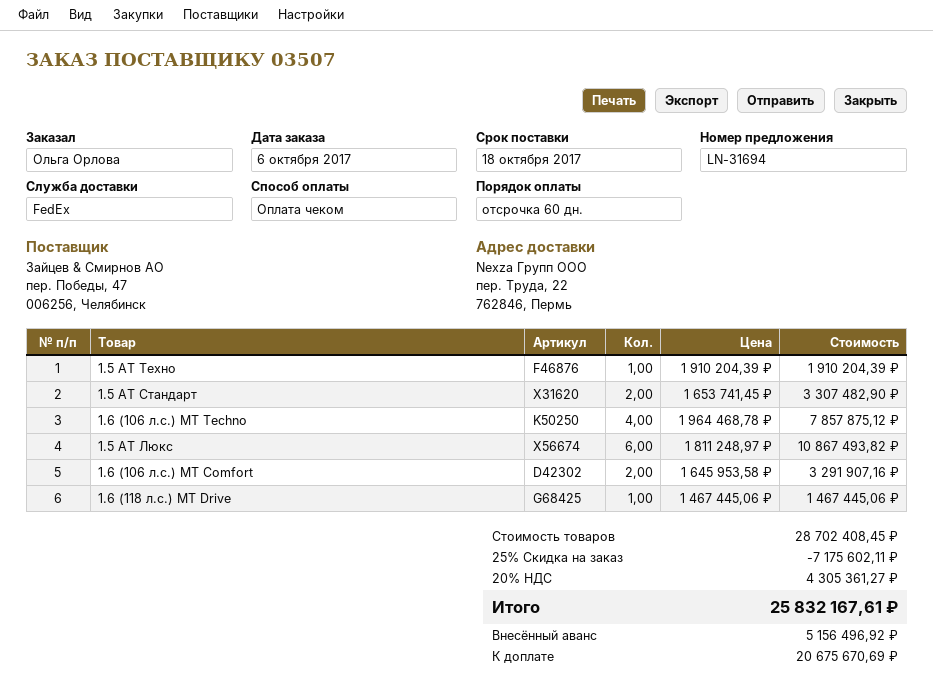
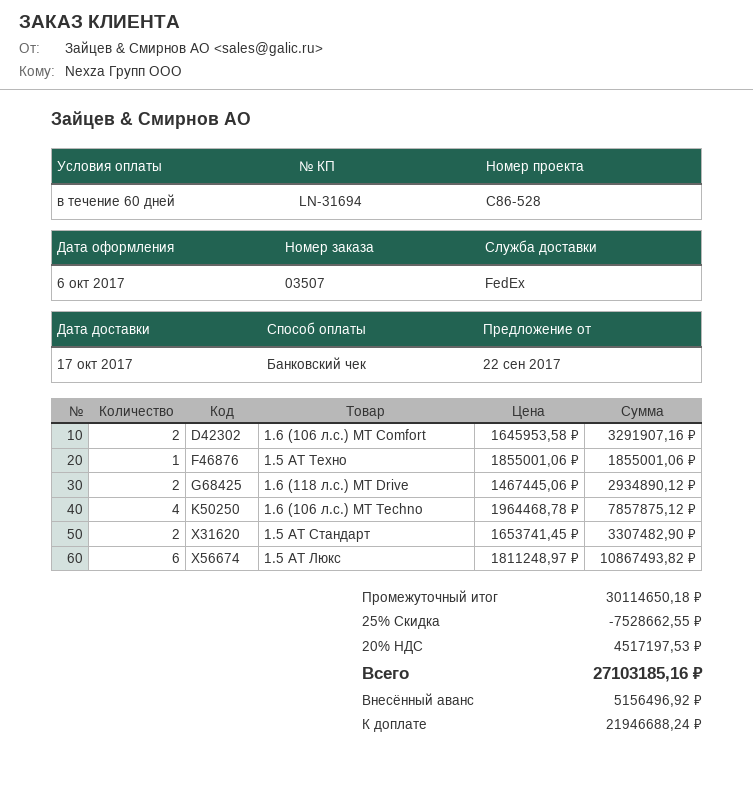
delivery date: 2017-10-18 -> 2017-10-17
1.5 AT Техно: 1 x 1910204.39 = 1910204.39 -> 1 x 1855001.06 = 1855001.06
1.6 (118 л.с.) MT Drive: 1 x 1467445.06 = 1467445.06 -> 2 x 1467445.06 = 2934890.12
subtotal: 28702408.45 -> 30114650.18
discount: 25% = 7175602.11 -> 25% = 7528662.55
tax: 20% = 4305361.27 -> 20% = 4517197.53
total: 25832167.61 -> 27103185.16
balance: 20675670.69 -> 21946688.24

